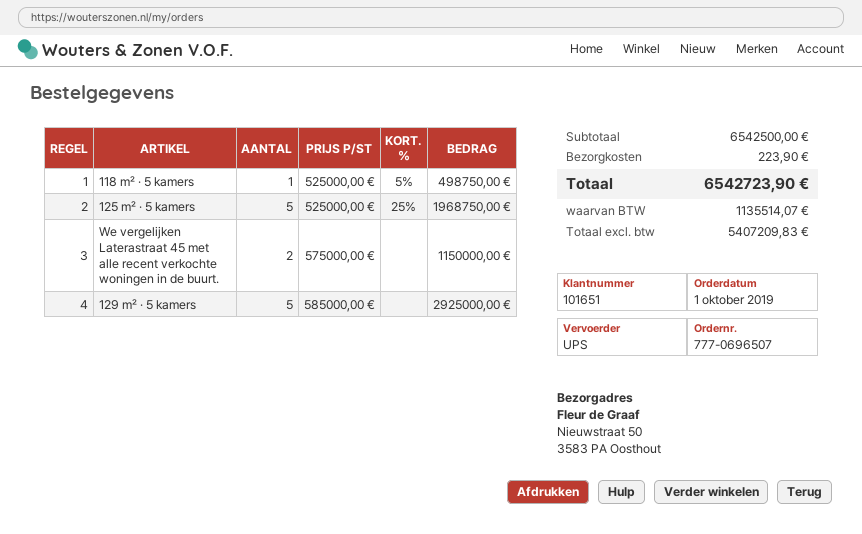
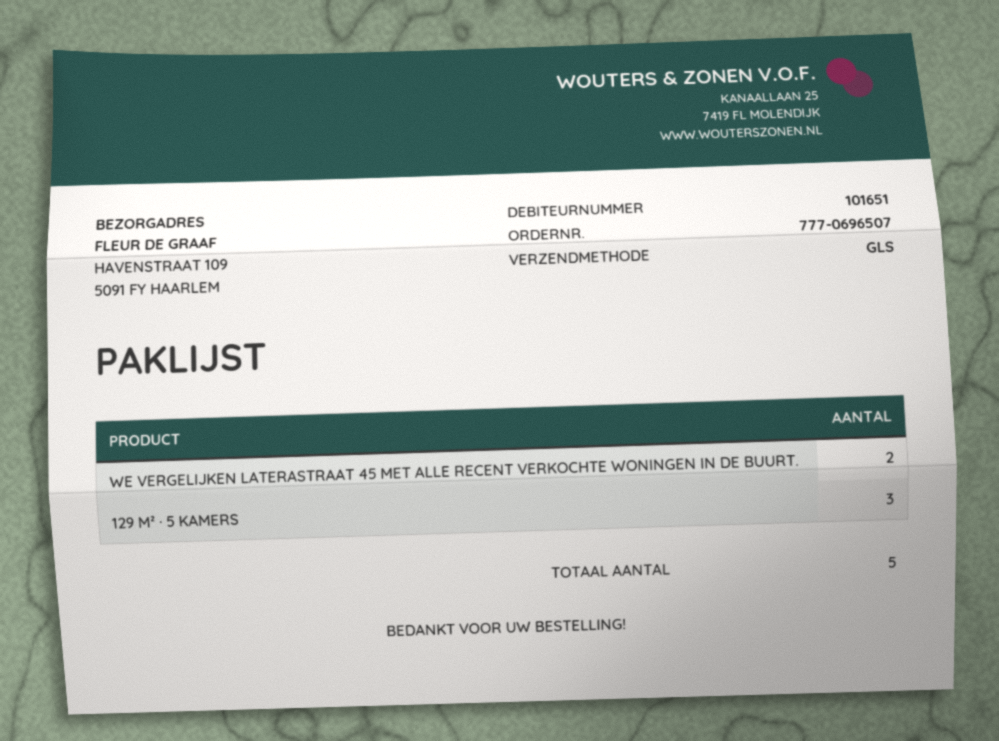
shipping method: UPS -> GLS
ship to: Nieuwstraat 50, 3583 PA Oosthout -> HAVENSTRAAT 109, 5091 FY HAARLEM
118 m² · 5 kamers: 1 -> none
125 m² · 5 kamers: 5 -> none
129 m² · 5 kamers: 5 -> 3

